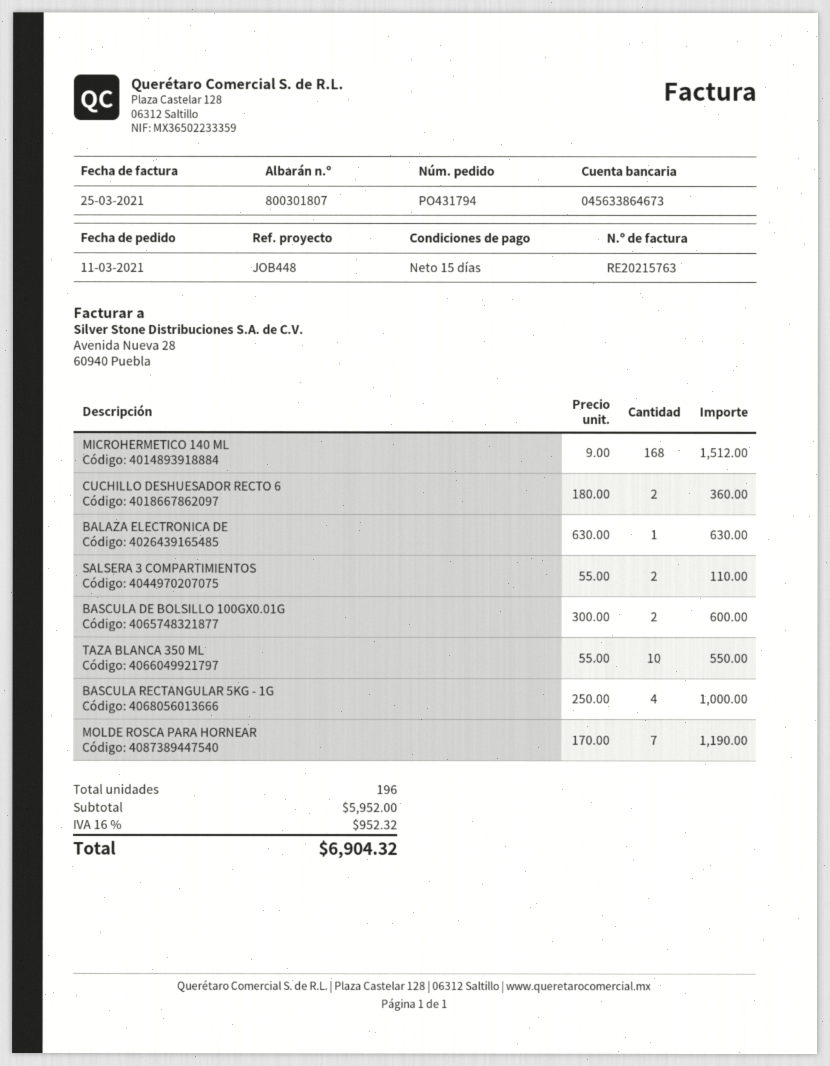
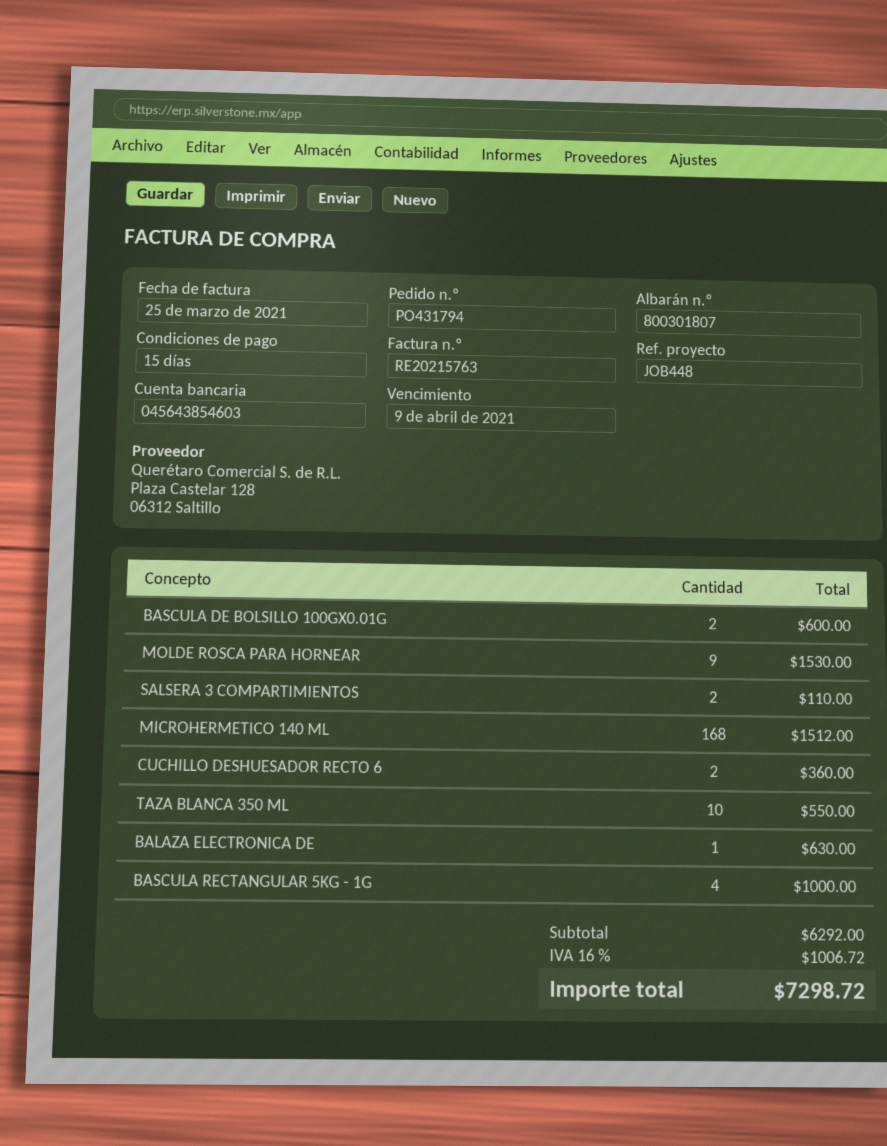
bank account: 045633864673 -> 045643854603
MOLDE ROSCA PARA HORNEAR: 7 for 1190.00 -> 9 for 1530.00
subtotal: 5952.00 -> 6292.00
tax: 16% = 952.32 -> 16% = 1006.72
total: 6904.32 -> 7298.72

